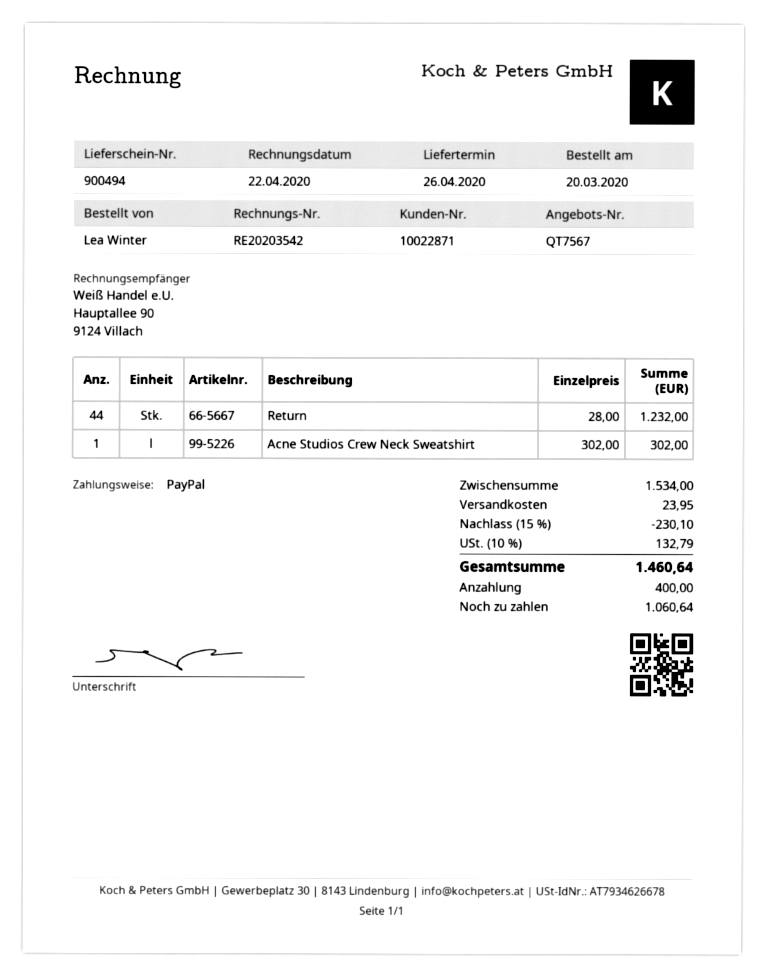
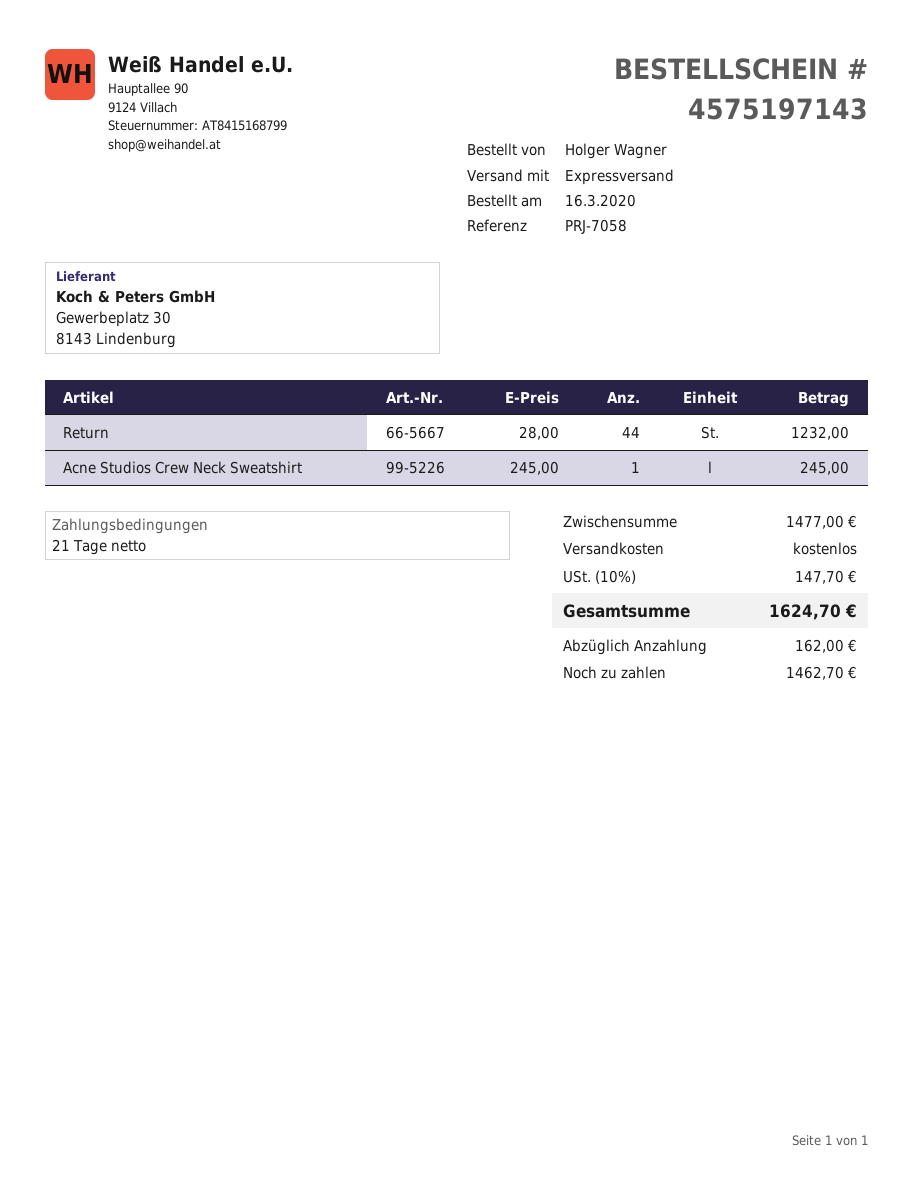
order date: 2020-03-20 -> 2020-03-16
ordered by: Lea Winter -> Holger Wagner
Acne Studios Crew Neck Sweatshirt: 1 x 302.00 = 302.00 -> 1 x 245.00 = 245.00
subtotal: 1534.00 -> 1477.00
discount: 15% = 230.10 -> none
shipping: 23.95 -> 0.00
tax: 10% = 132.79 -> 10% = 147.70
total: 1460.64 -> 1624.70
deposit: 400.00 -> 162.00
balance: 1060.64 -> 1462.70

